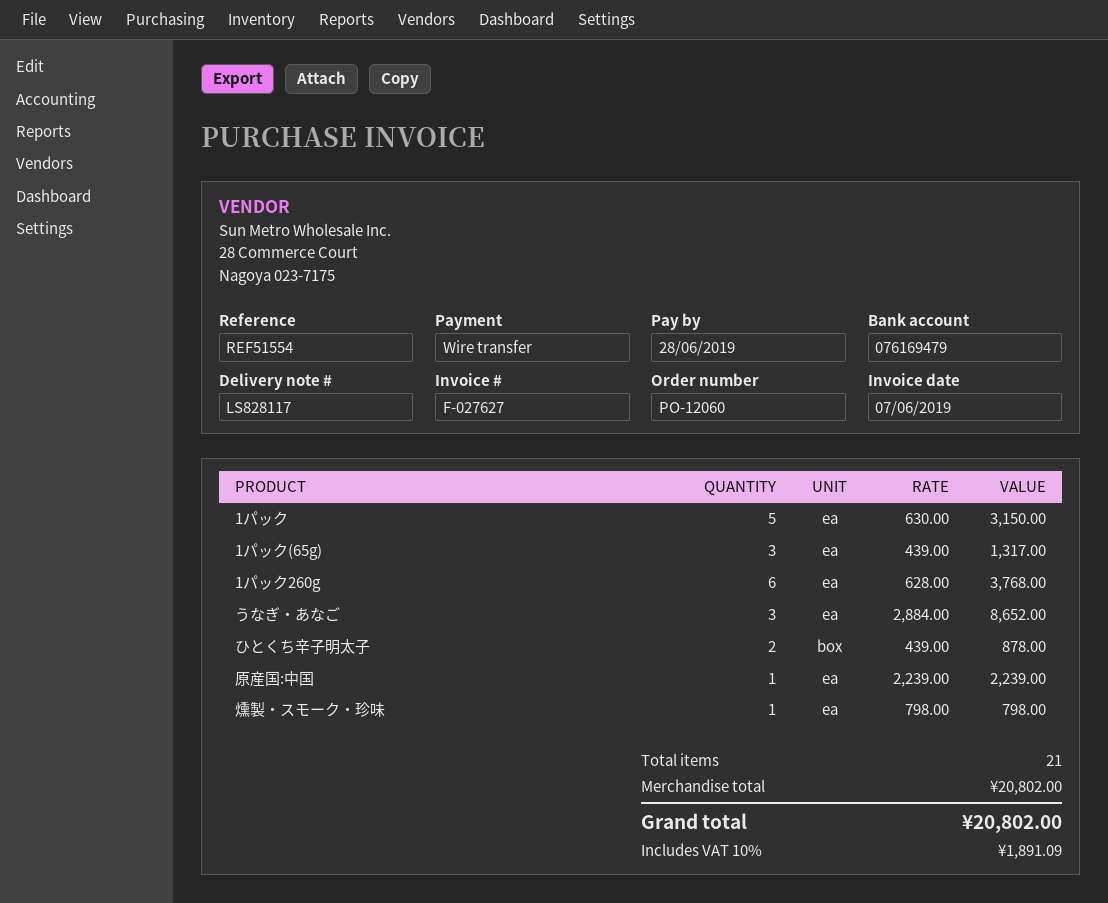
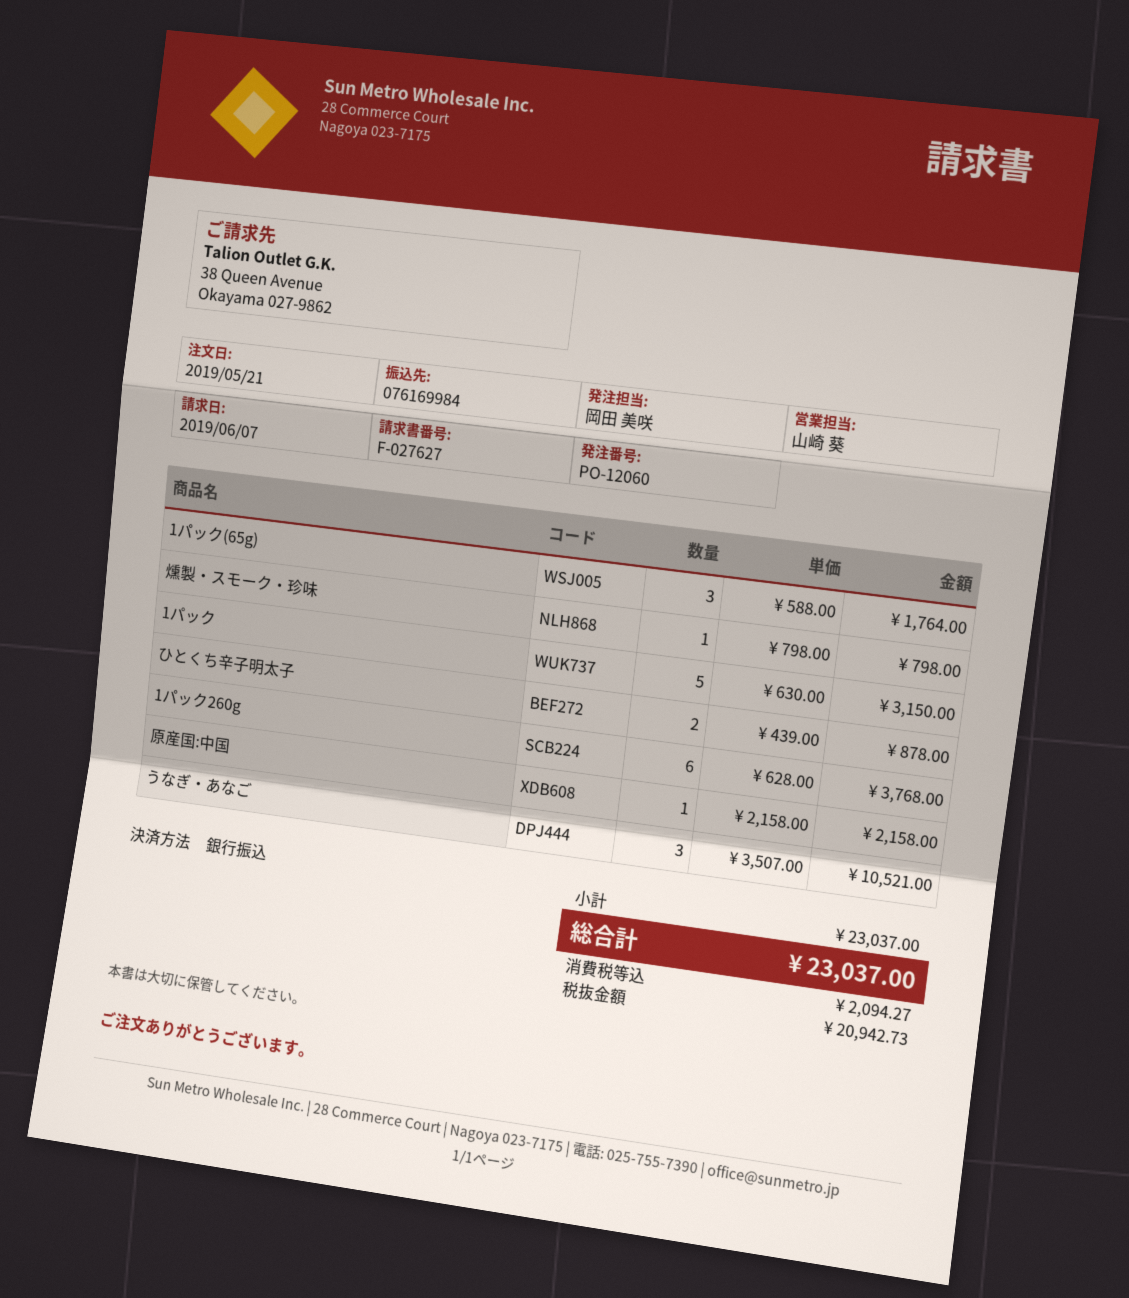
bank account: 076169479 -> 076169984
1パック(65g): 3 x 439.00 = 1317.00 -> 3 x 588.00 = 1764.00
うなぎ・あなご: 3 x 2884.00 = 8652.00 -> 3 x 3507.00 = 10521.00
原産国:中国: 1 x 2239.00 = 2239.00 -> 1 x 2158.00 = 2158.00
subtotal: 20802.00 -> 23037.00
tax: 1891.09 -> 2094.27
total: 20802.00 -> 23037.00

